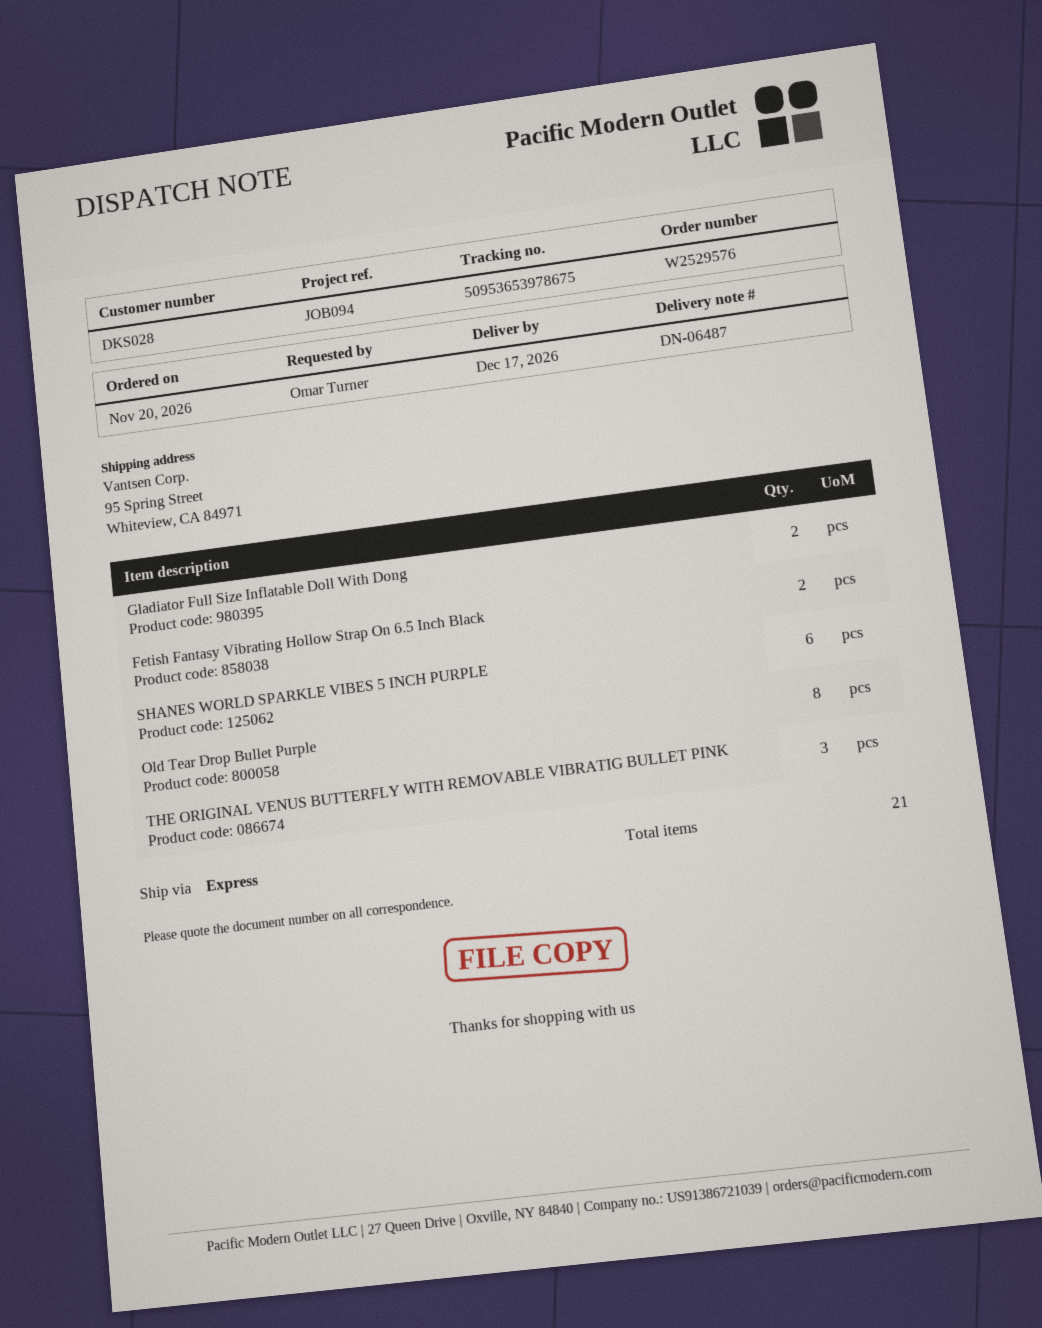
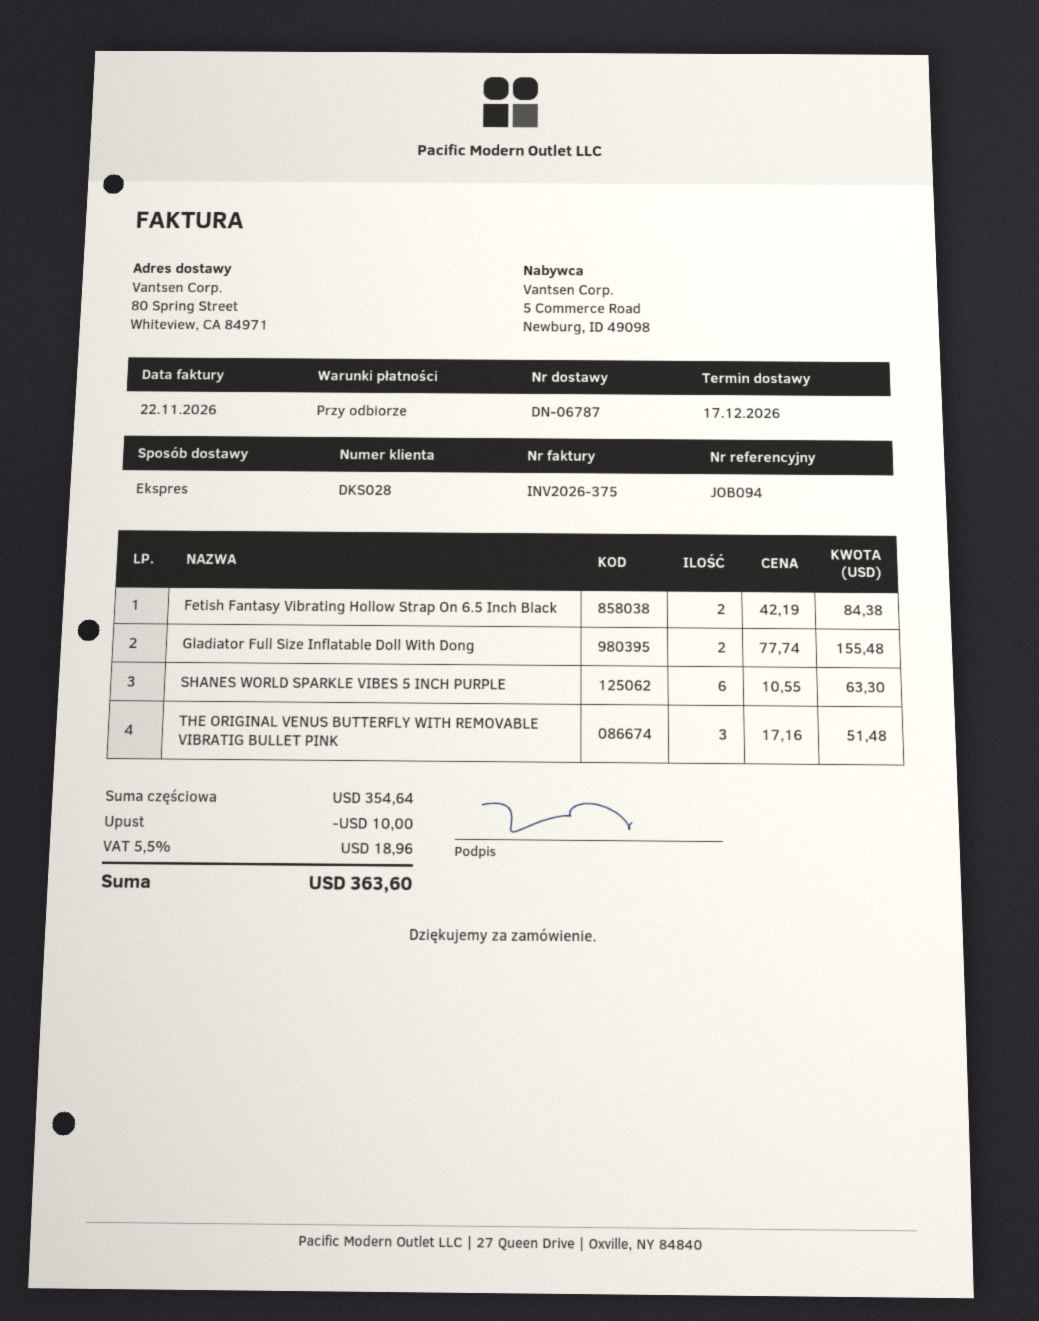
delivery note number: DN-06487 -> DN-06787
ship to: 95 Spring Street, Whiteview, CA 84971 -> 80 Spring Street, Whiteview, CA 84971
Old Tear Drop Bullet Purple: 8 -> none

